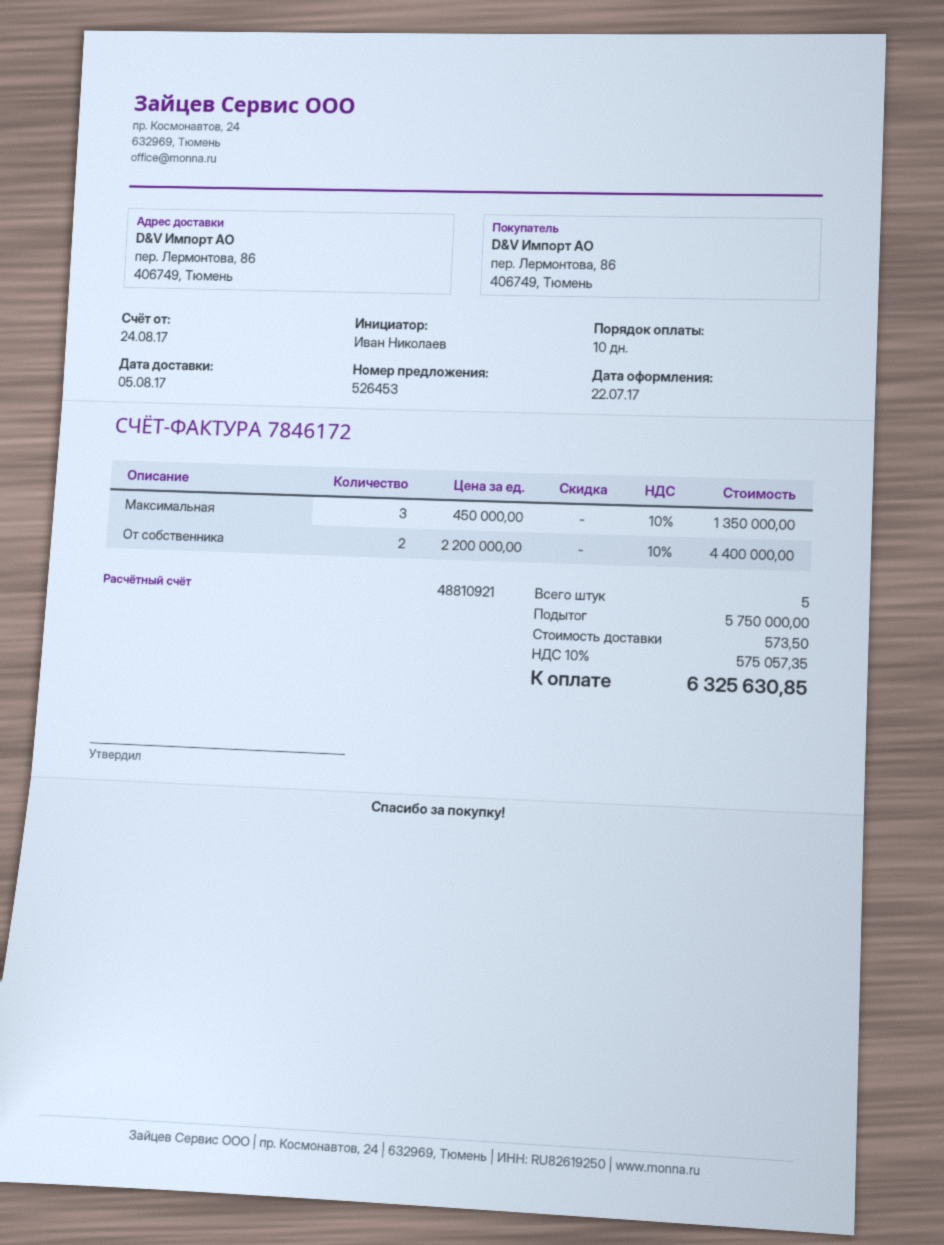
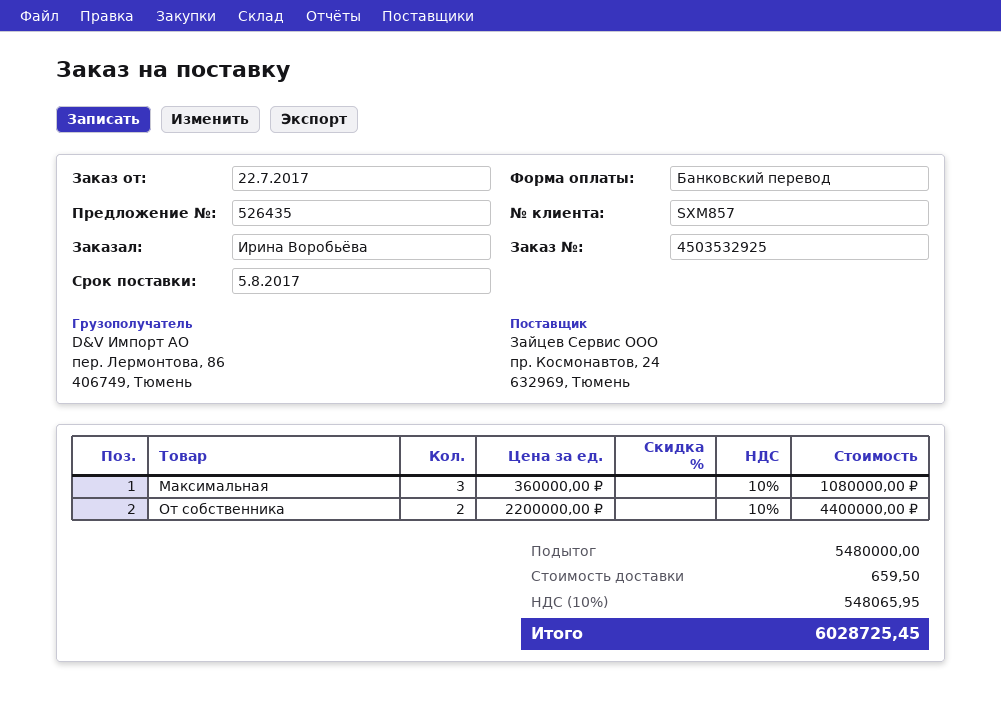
quote number: 526453 -> 526435
ordered by: Иван Николаев -> Ирина Воробьёва
Максимальная: 3 x 450000.00 = 1350000.00 -> 3 x 360000.00 = 1080000.00
subtotal: 5750000.00 -> 5480000.00
shipping: 573.50 -> 659.50
tax: 10% = 575057.35 -> 10% = 548065.95
total: 6325630.85 -> 6028725.45

